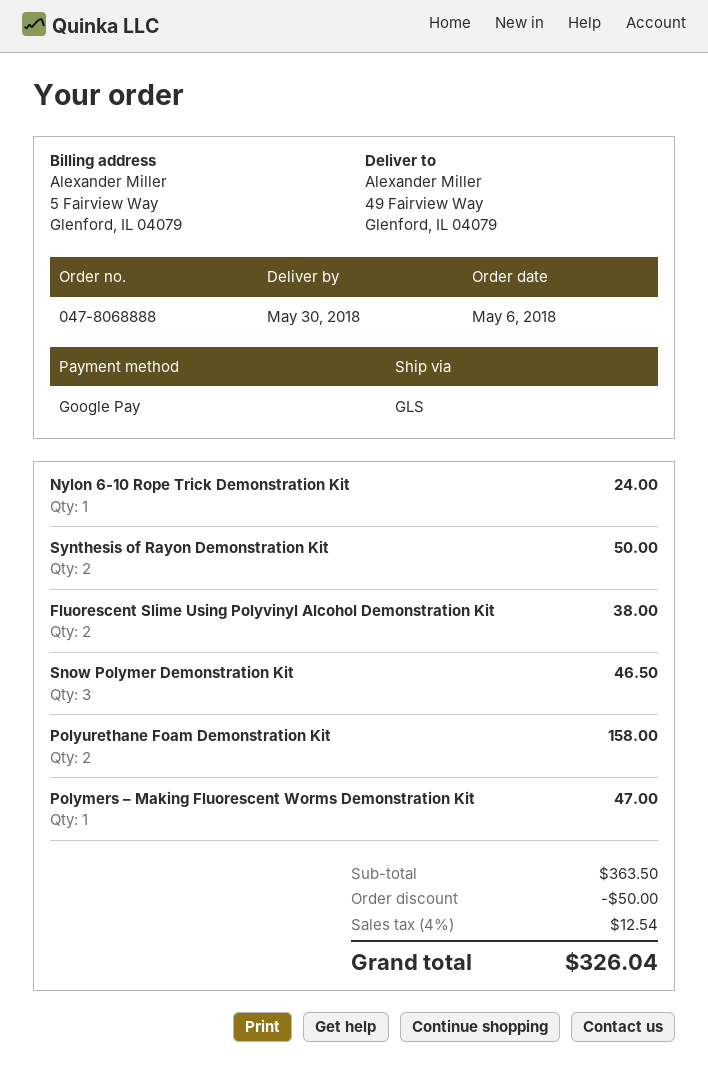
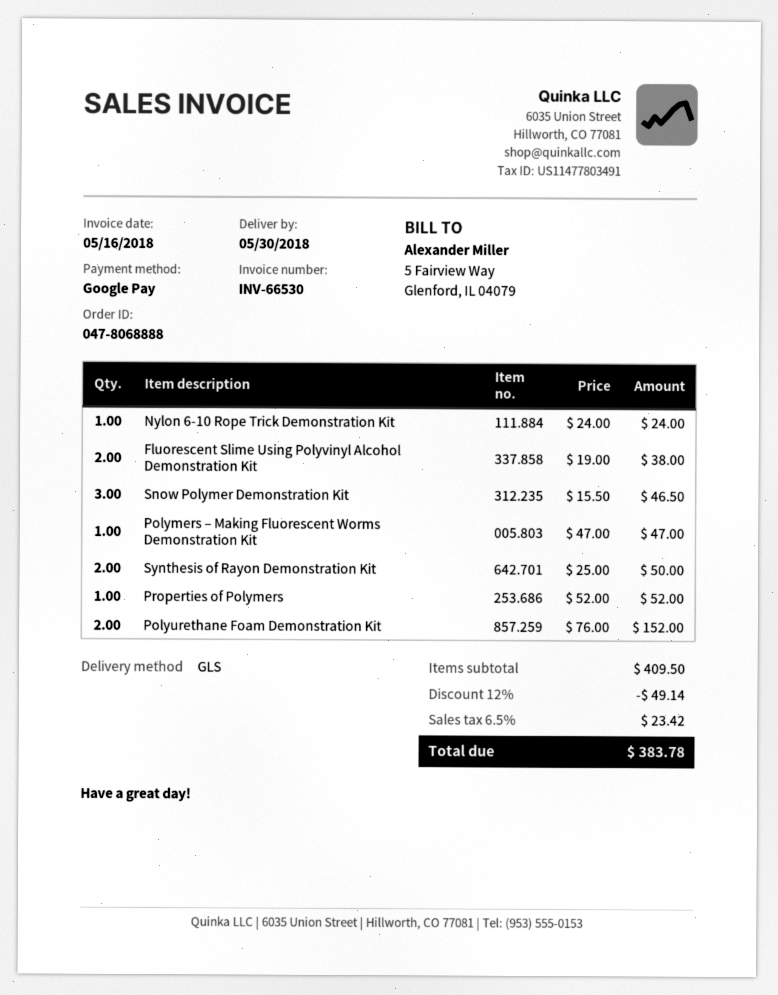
Polyurethane Foam Demonstration Kit: 2 for 158.00 -> 2 for 152.00
Properties of Polymers: none -> 1 for 52.00
subtotal: 363.50 -> 409.50
discount: 50.00 -> 49.14
tax: 4% = 12.54 -> 6.5% = 23.42
total: 326.04 -> 383.78

